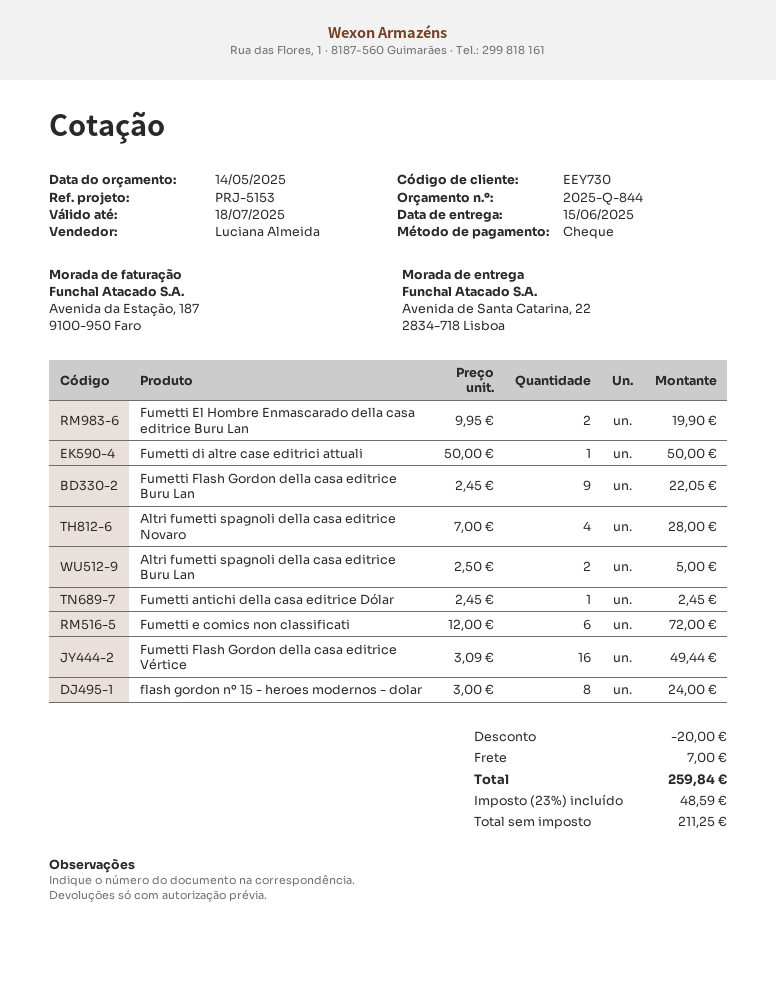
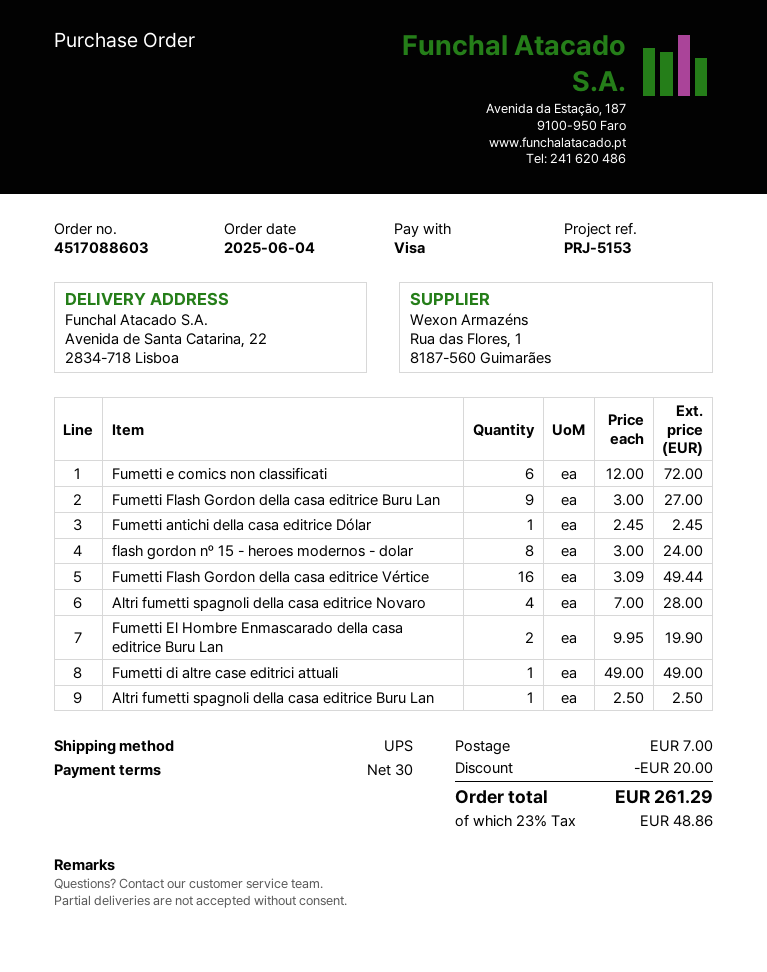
payment method: cheque -> Visa
Fumetti di altre case editrici attuali: 1 x 50.00 = 50.00 -> 1 x 49.00 = 49.00
Fumetti Flash Gordon della casa editrice Buru Lan: 9 x 2.45 = 22.05 -> 9 x 3.00 = 27.00
Altri fumetti spagnoli della casa editrice Buru Lan: 2 x 2.50 = 5.00 -> 1 x 2.50 = 2.50
tax: 23% = 48.59 -> 23% = 48.86
total: 259.84 -> 261.29

